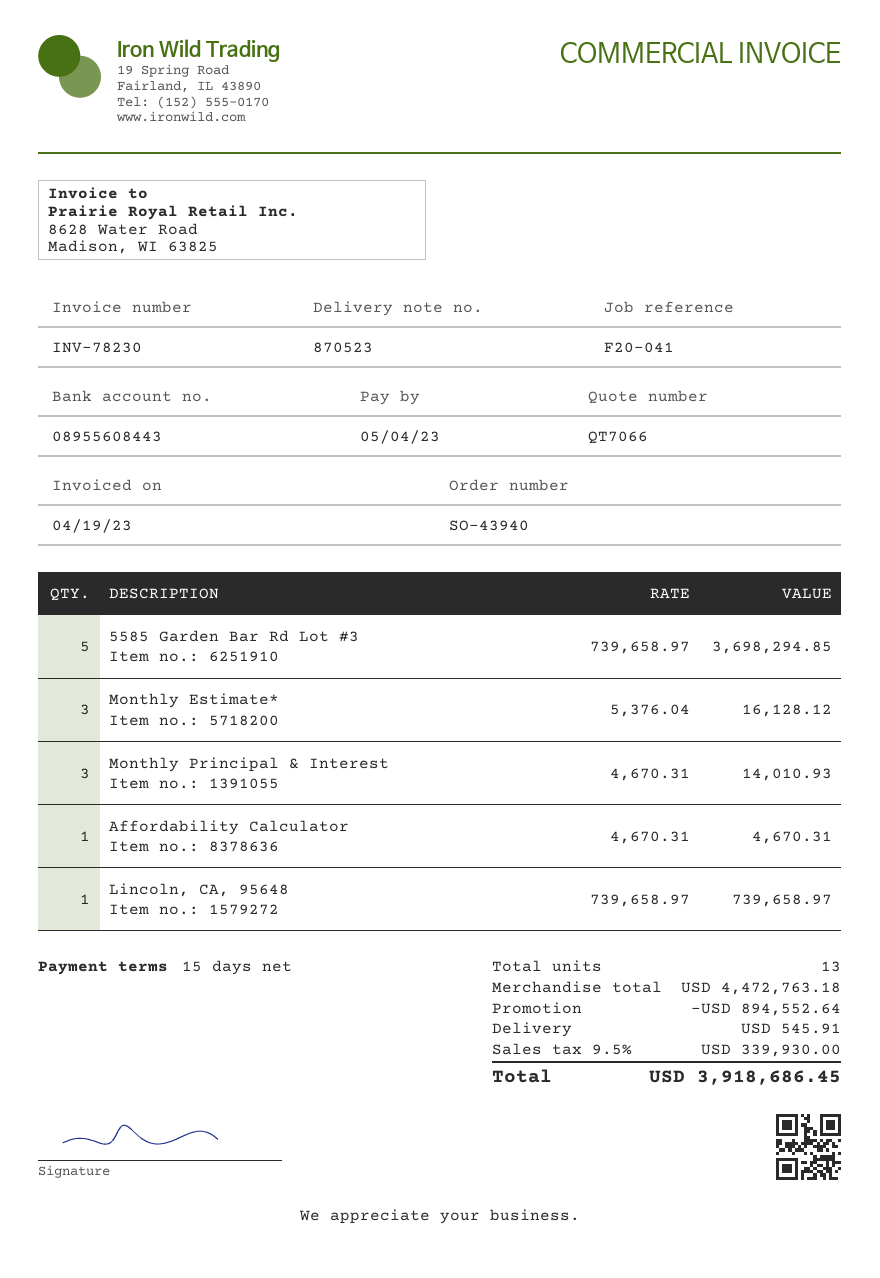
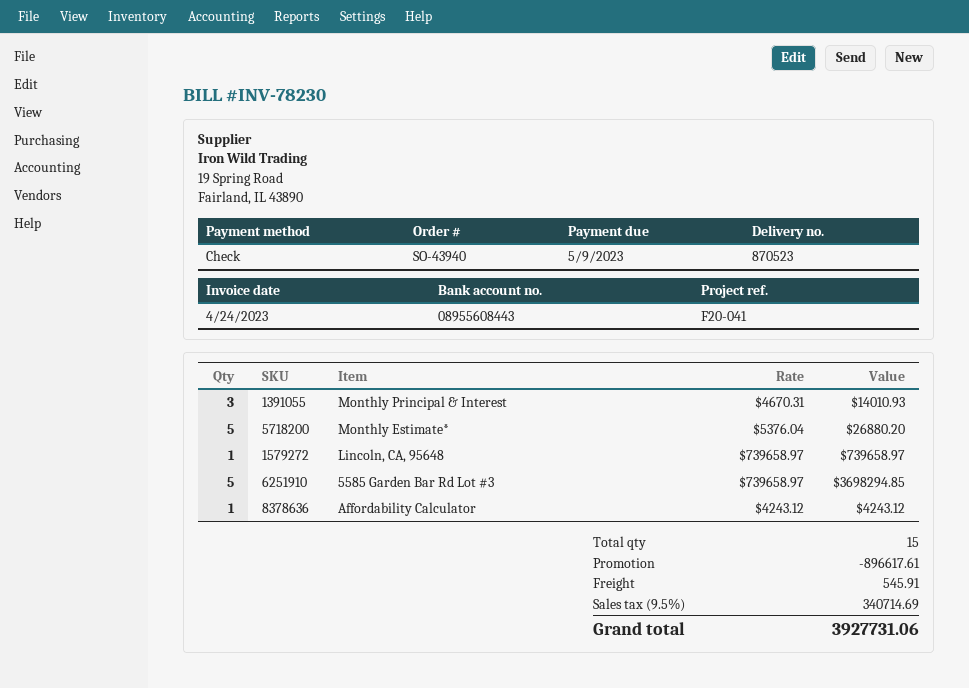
invoice date: 2023-04-19 -> 2023-04-24
due date: 2023-05-04 -> 2023-05-09
Monthly Estimate*: 3 x 5376.04 = 16128.12 -> 5 x 5376.04 = 26880.20
Affordability Calculator: 1 x 4670.31 = 4670.31 -> 1 x 4243.12 = 4243.12
total quantity: 13 -> 15
discount: 894552.64 -> 896617.61
tax: 9.5% = 339930.00 -> 9.5% = 340714.69
total: 3918686.45 -> 3927731.06

